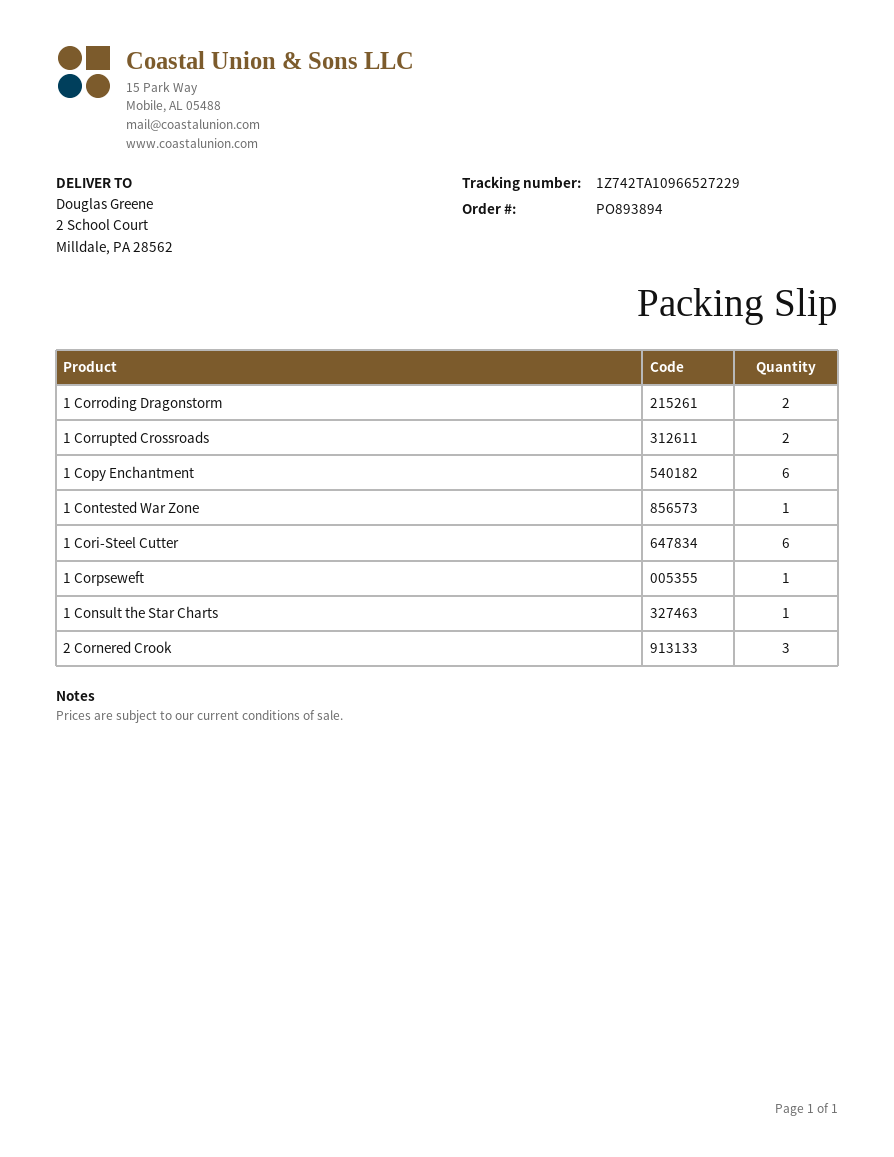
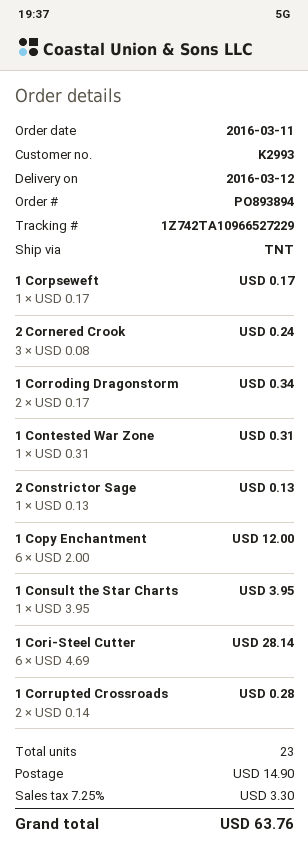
2 Constrictor Sage: none -> 1

